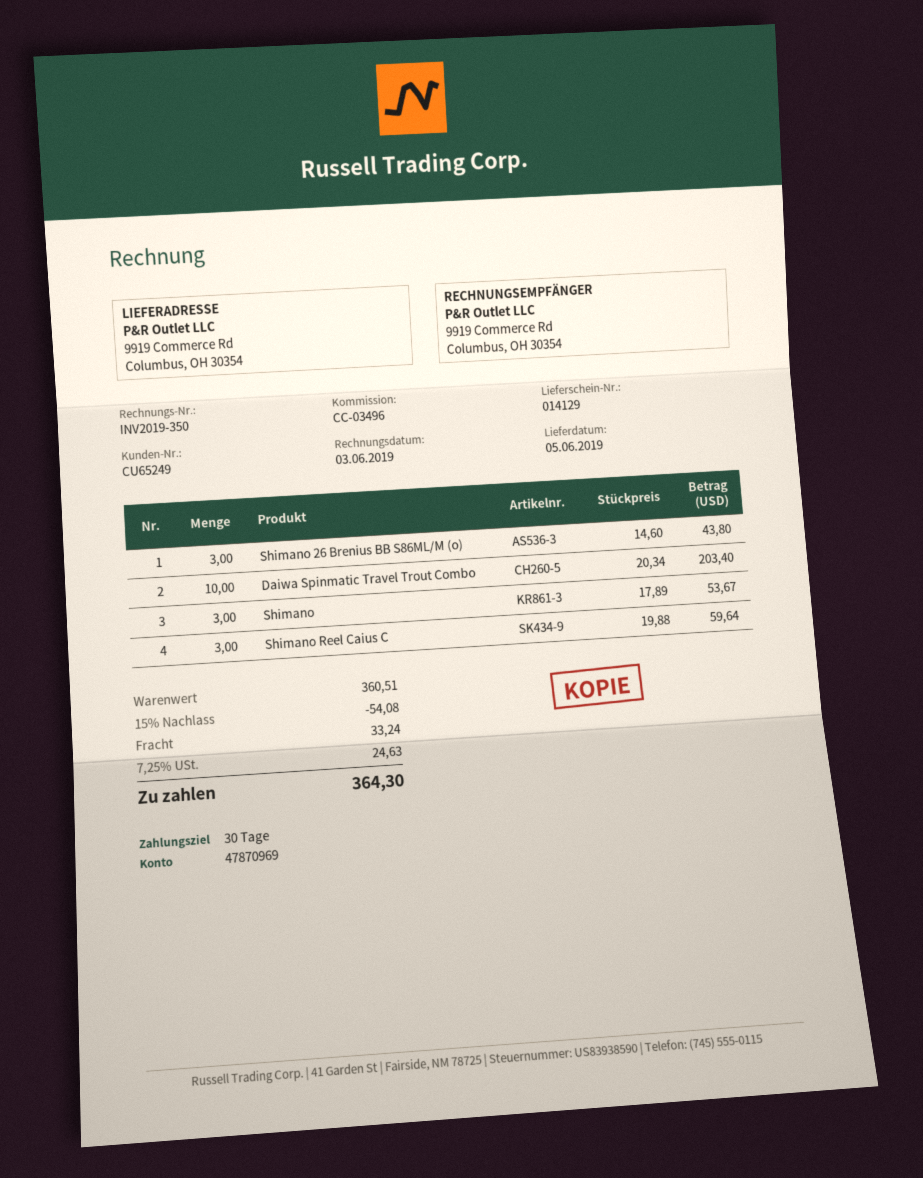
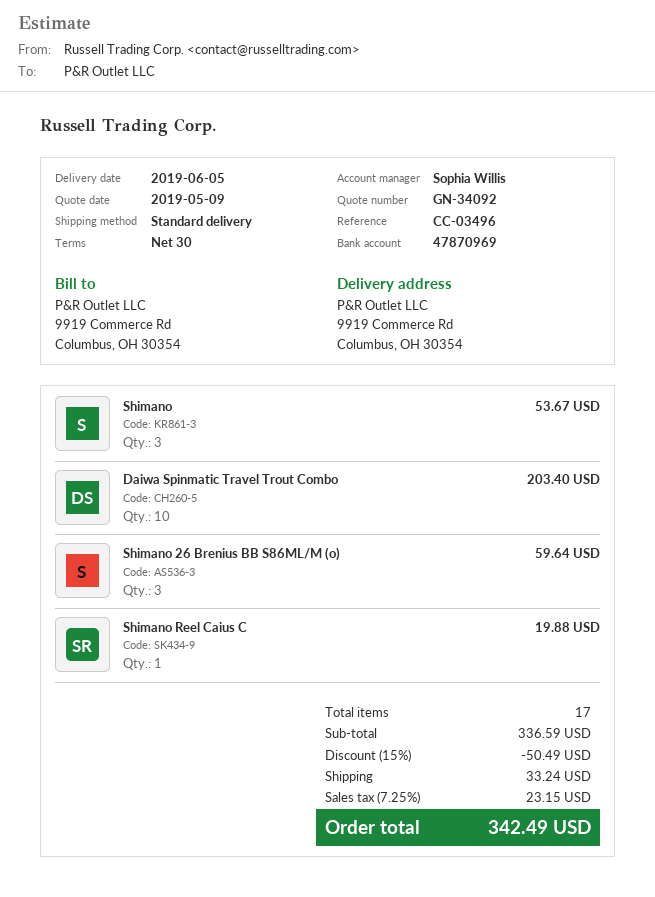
Shimano 26 Brenius BB S86ML/M (o): 3 for 43.80 -> 3 for 59.64
Shimano Reel Caius C: 3 for 59.64 -> 1 for 19.88
subtotal: 360.51 -> 336.59
discount: 15% = 54.08 -> 15% = 50.49
tax: 7.25% = 24.63 -> 7.25% = 23.15
total: 364.30 -> 342.49

